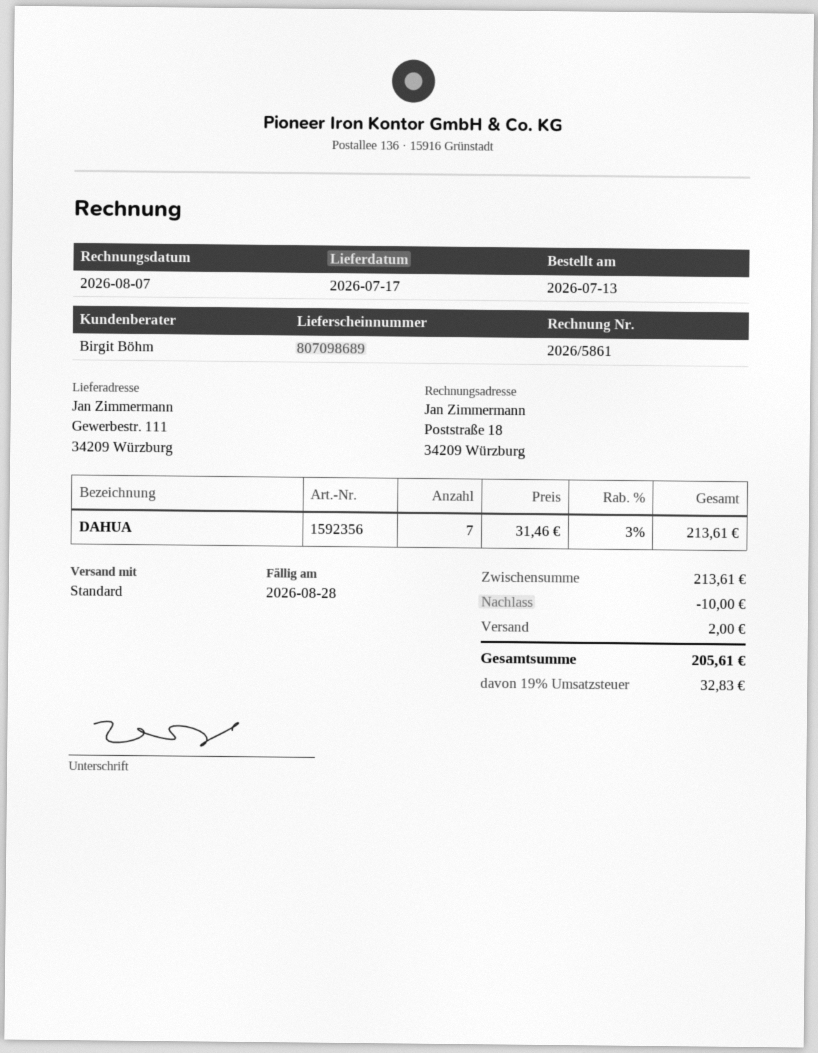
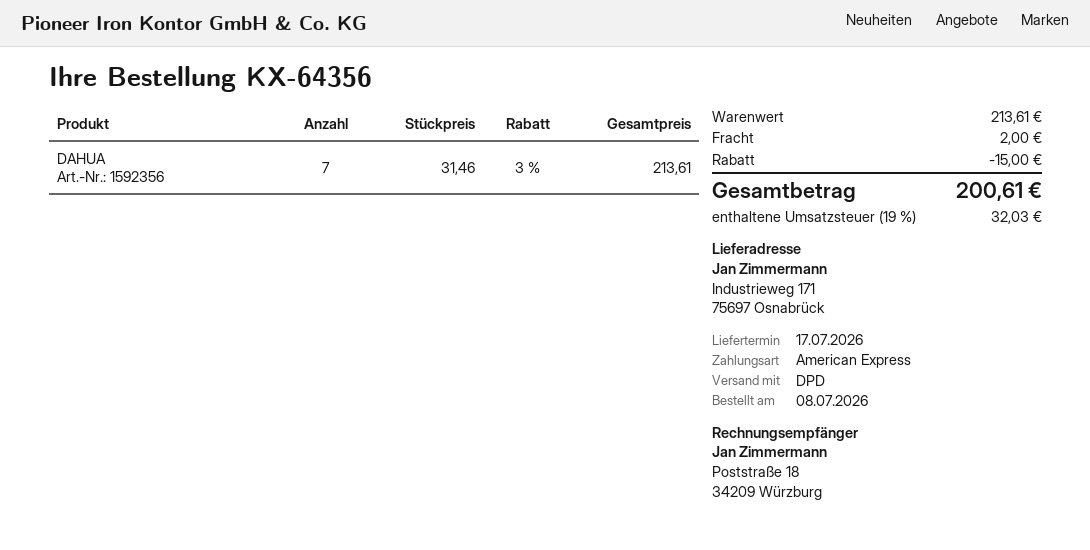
order date: 2026-07-13 -> 2026-07-08
shipping method: standard -> DPD
ship to: Gewerbestr. 111, 34209 Würzburg -> Industrieweg 171, 75697 Osnabrück
discount: 10.00 -> 15.00
tax: 19% = 32.83 -> 19% = 32.03
total: 205.61 -> 200.61

